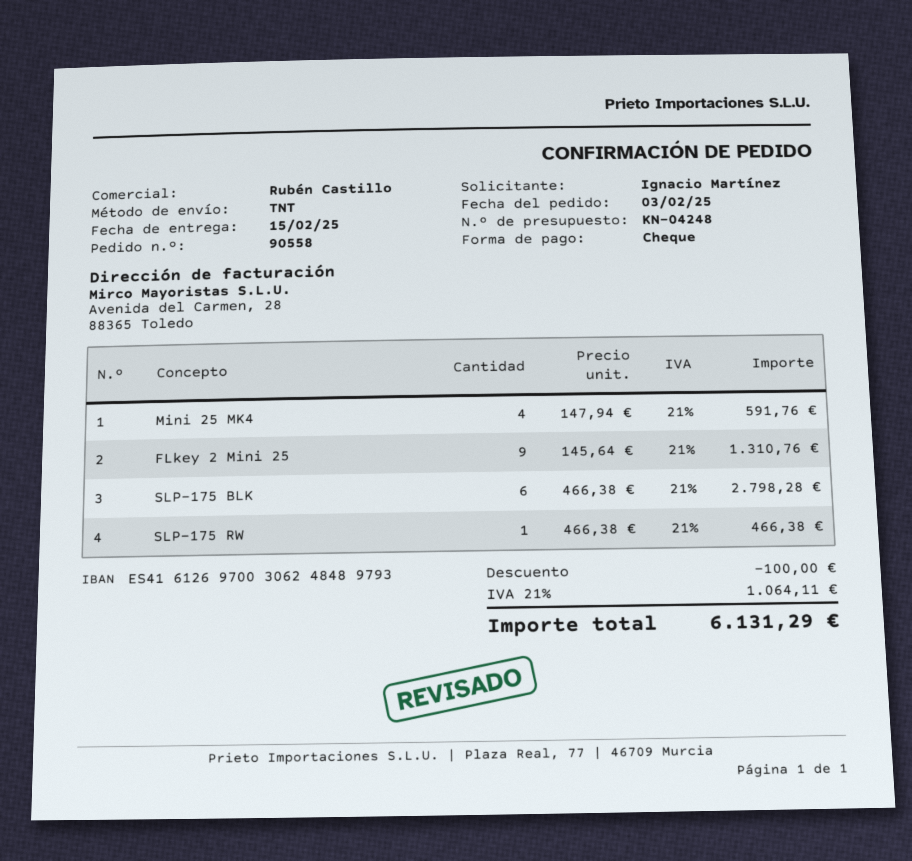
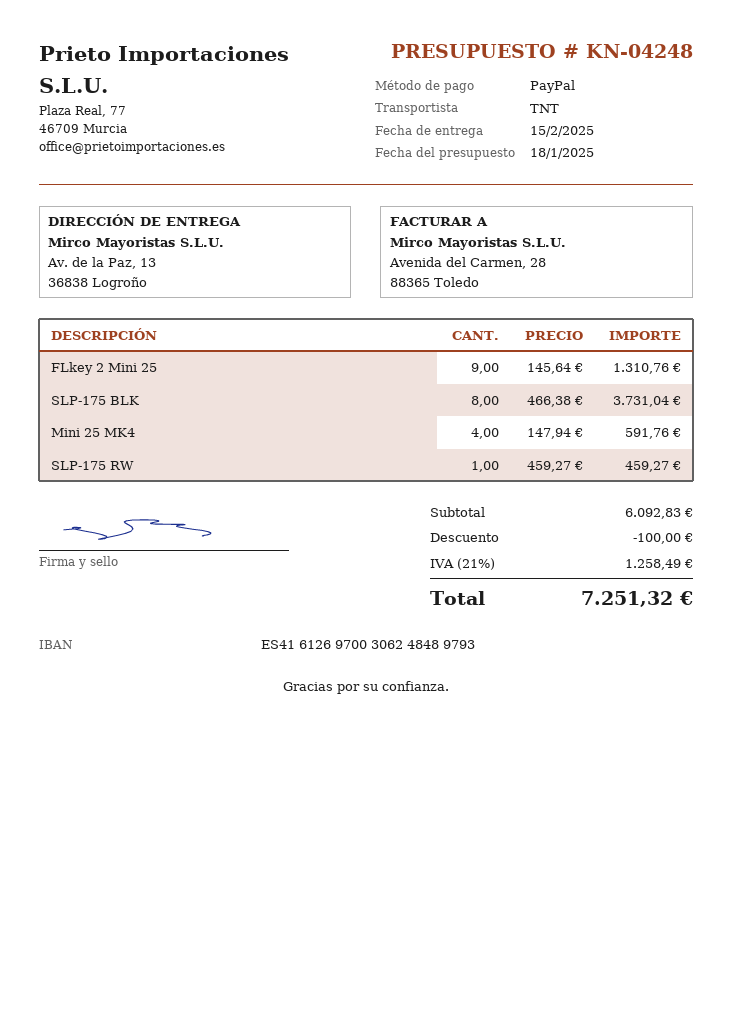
payment method: cheque -> PayPal
SLP-175 BLK: 6 x 466.38 = 2798.28 -> 8 x 466.38 = 3731.04
SLP-175 RW: 1 x 466.38 = 466.38 -> 1 x 459.27 = 459.27
tax: 21% = 1064.11 -> 21% = 1258.49
total: 6131.29 -> 7251.32

